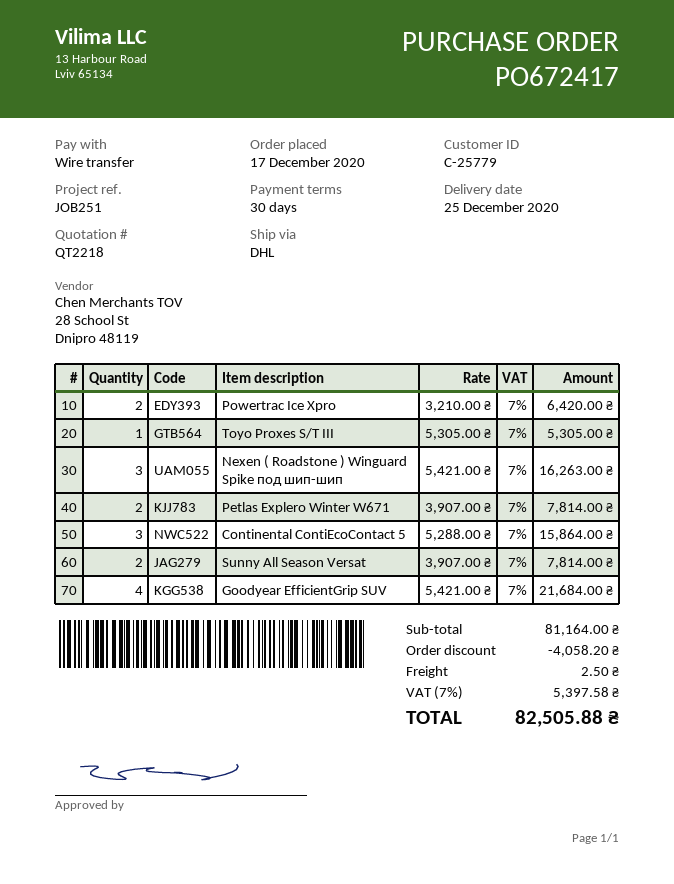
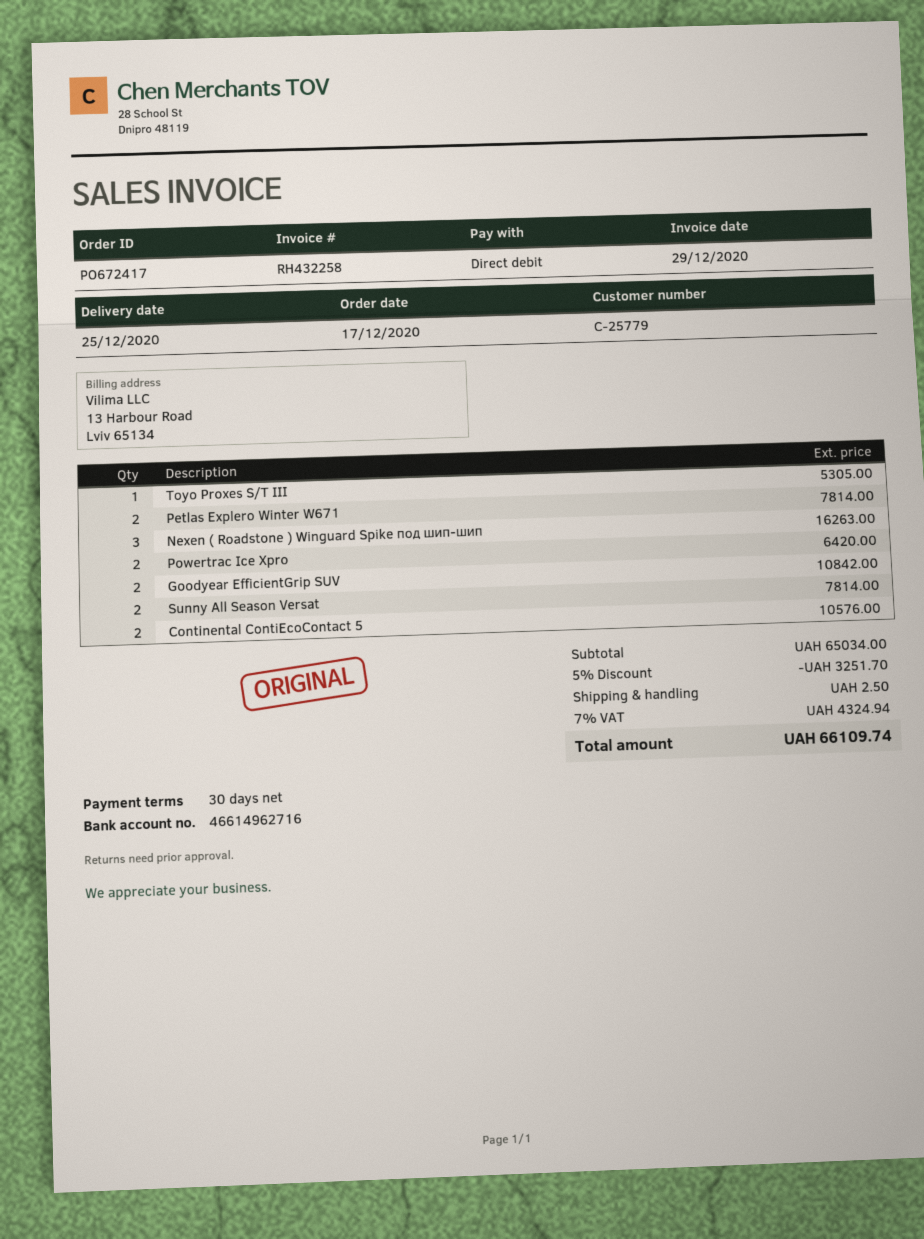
payment method: bank transfer -> direct debit
Continental ContiEcoContact 5: 3 for 15864.00 -> 2 for 10576.00
Goodyear EfficientGrip SUV: 4 for 21684.00 -> 2 for 10842.00
subtotal: 81164.00 -> 65034.00
discount: 4058.20 -> 3251.70
tax: 7% = 5397.58 -> 7% = 4324.94
total: 82505.88 -> 66109.74

